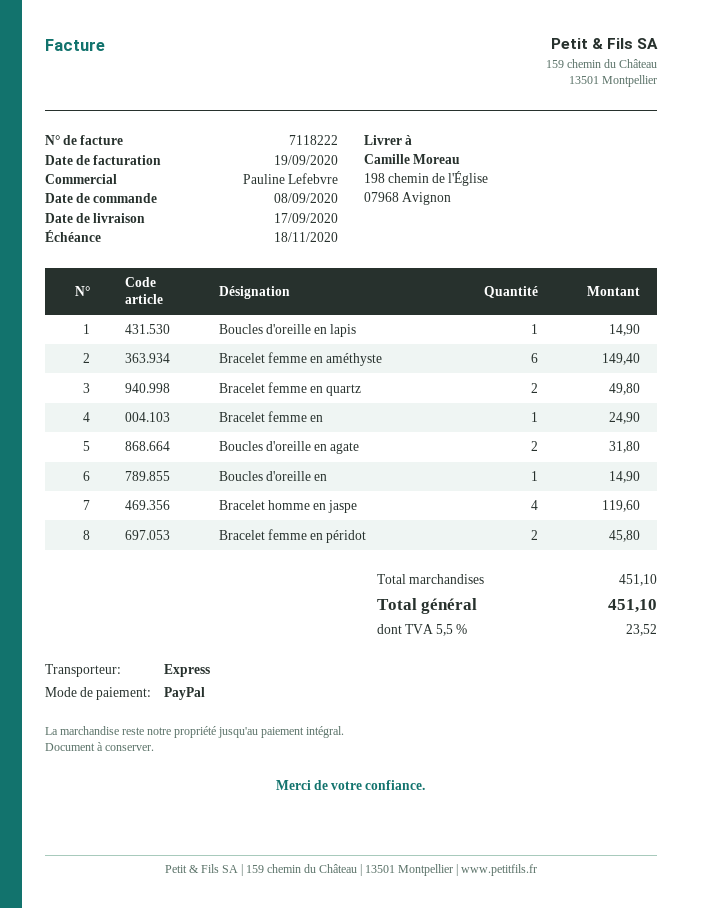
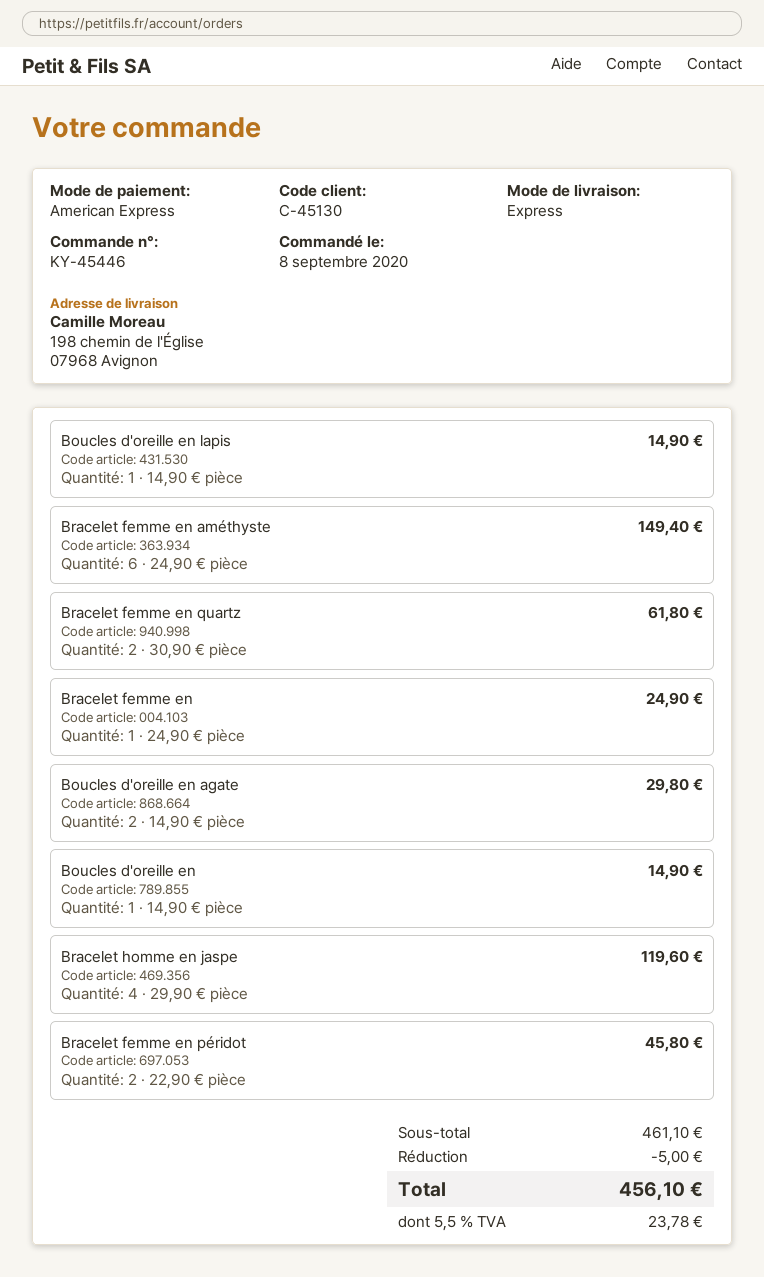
payment method: PayPal -> American Express
Bracelet femme en quartz: 2 for 49.80 -> 2 for 61.80
Boucles d'oreille en agate: 2 for 31.80 -> 2 for 29.80
subtotal: 451.10 -> 461.10
discount: none -> 5.00
tax: 5.5% = 23.52 -> 5.5% = 23.78
total: 451.10 -> 456.10

